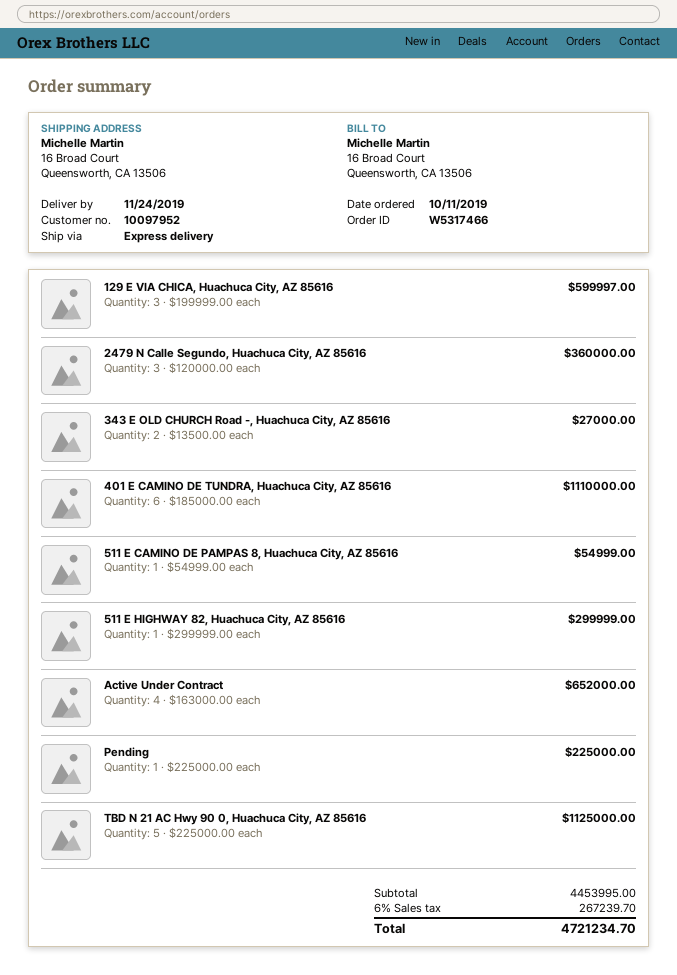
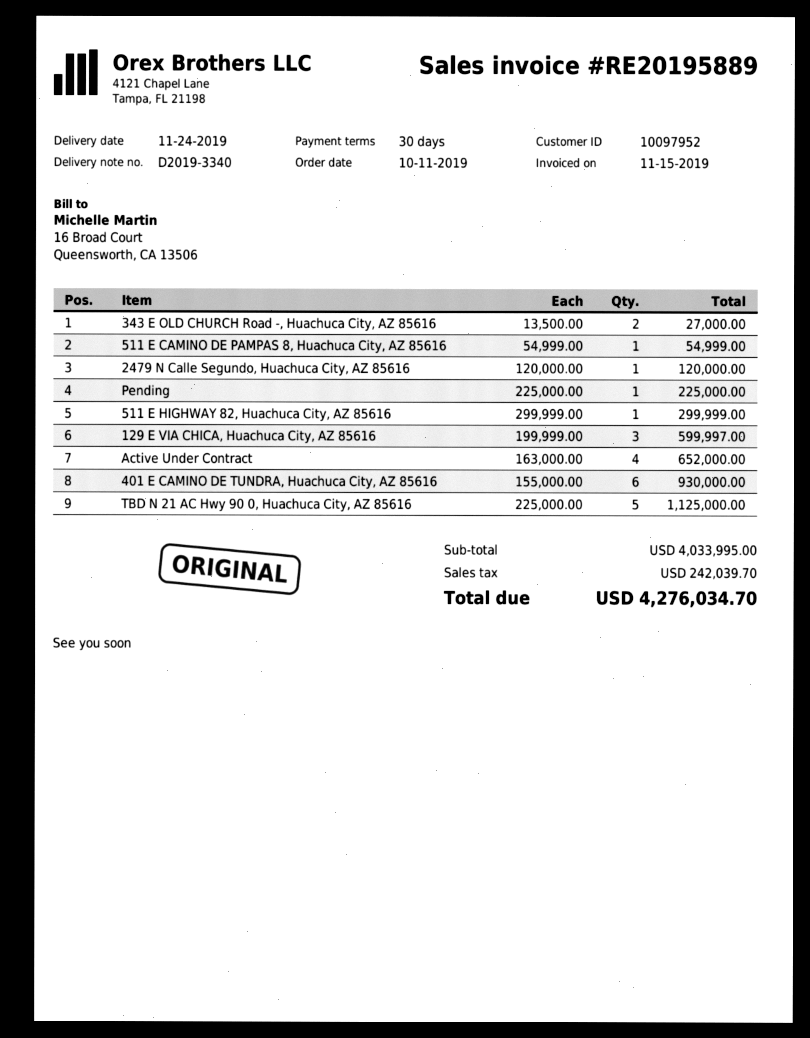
2479 N Calle Segundo, Huachuca City, AZ 85616: 3 x 120000.00 = 360000.00 -> 1 x 120000.00 = 120000.00
401 E CAMINO DE TUNDRA, Huachuca City, AZ 85616: 6 x 185000.00 = 1110000.00 -> 6 x 155000.00 = 930000.00
subtotal: 4453995.00 -> 4033995.00
tax: 267239.70 -> 242039.70
total: 4721234.70 -> 4276034.70

